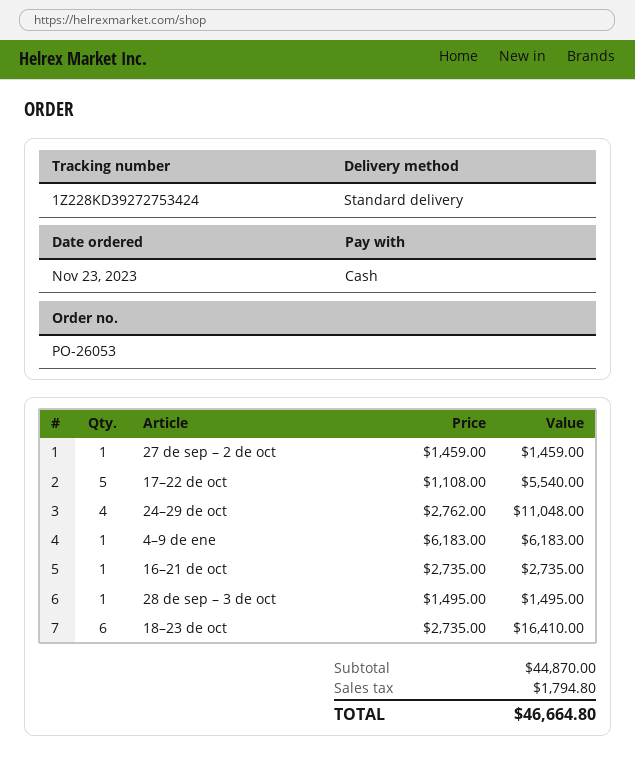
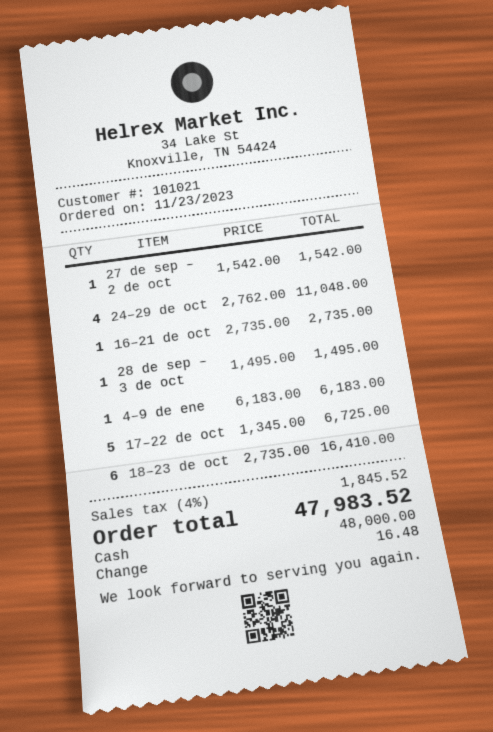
27 de sep – 2 de oct: 1 x 1459.00 = 1459.00 -> 1 x 1542.00 = 1542.00
17–22 de oct: 5 x 1108.00 = 5540.00 -> 5 x 1345.00 = 6725.00
tax: 1794.80 -> 1845.52
total: 46664.80 -> 47983.52

